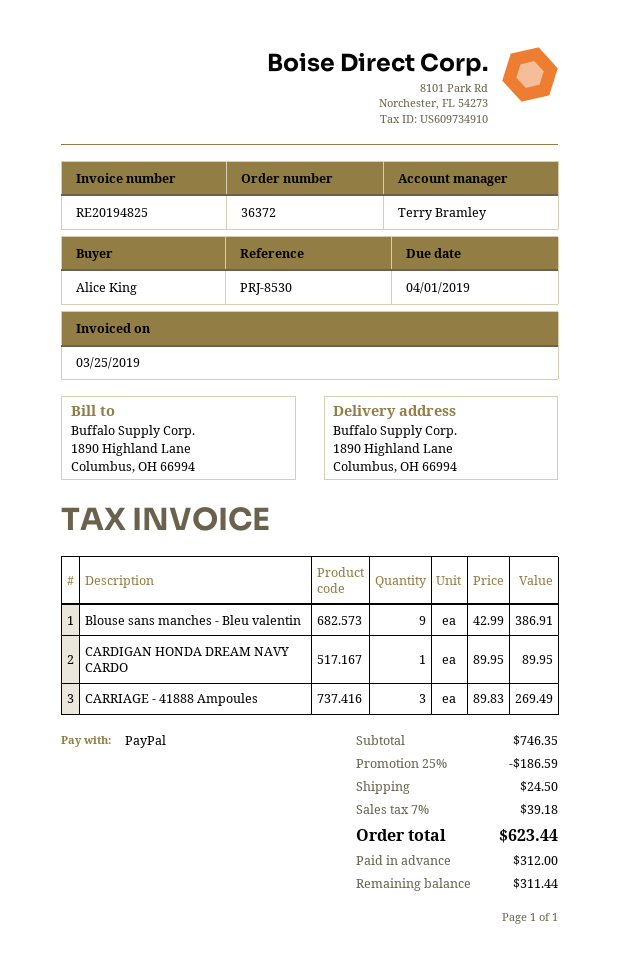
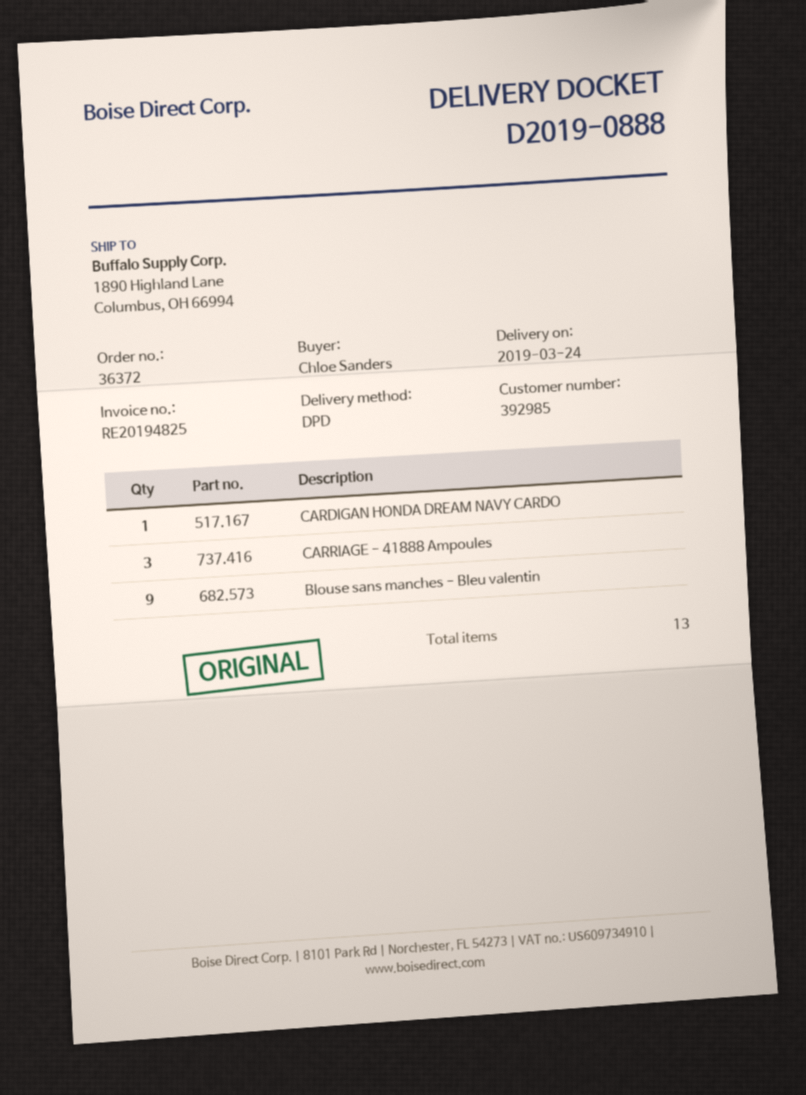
ordered by: Alice King -> Chloe Sanders

